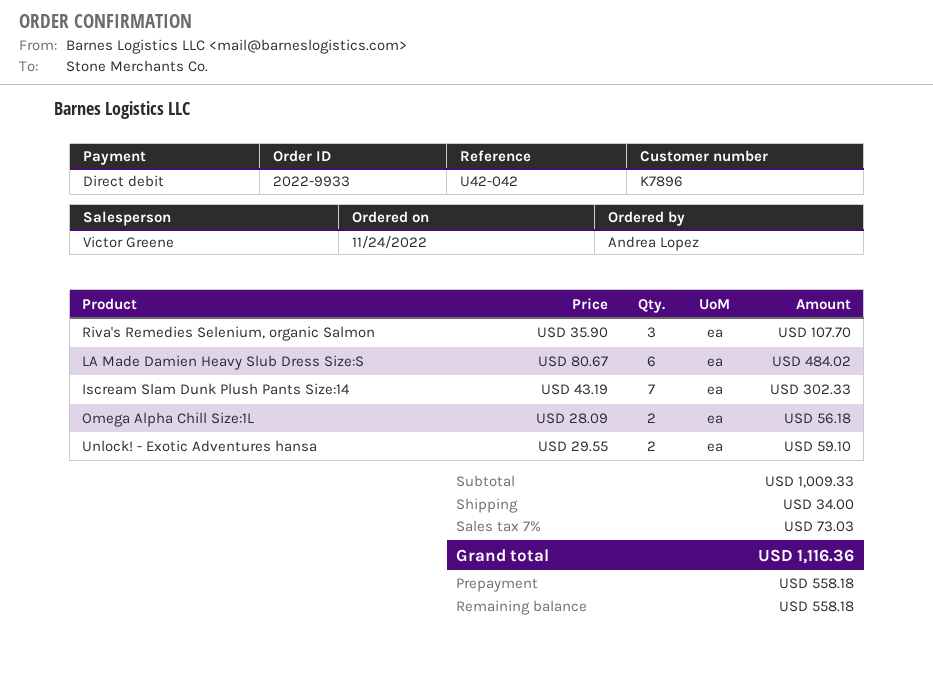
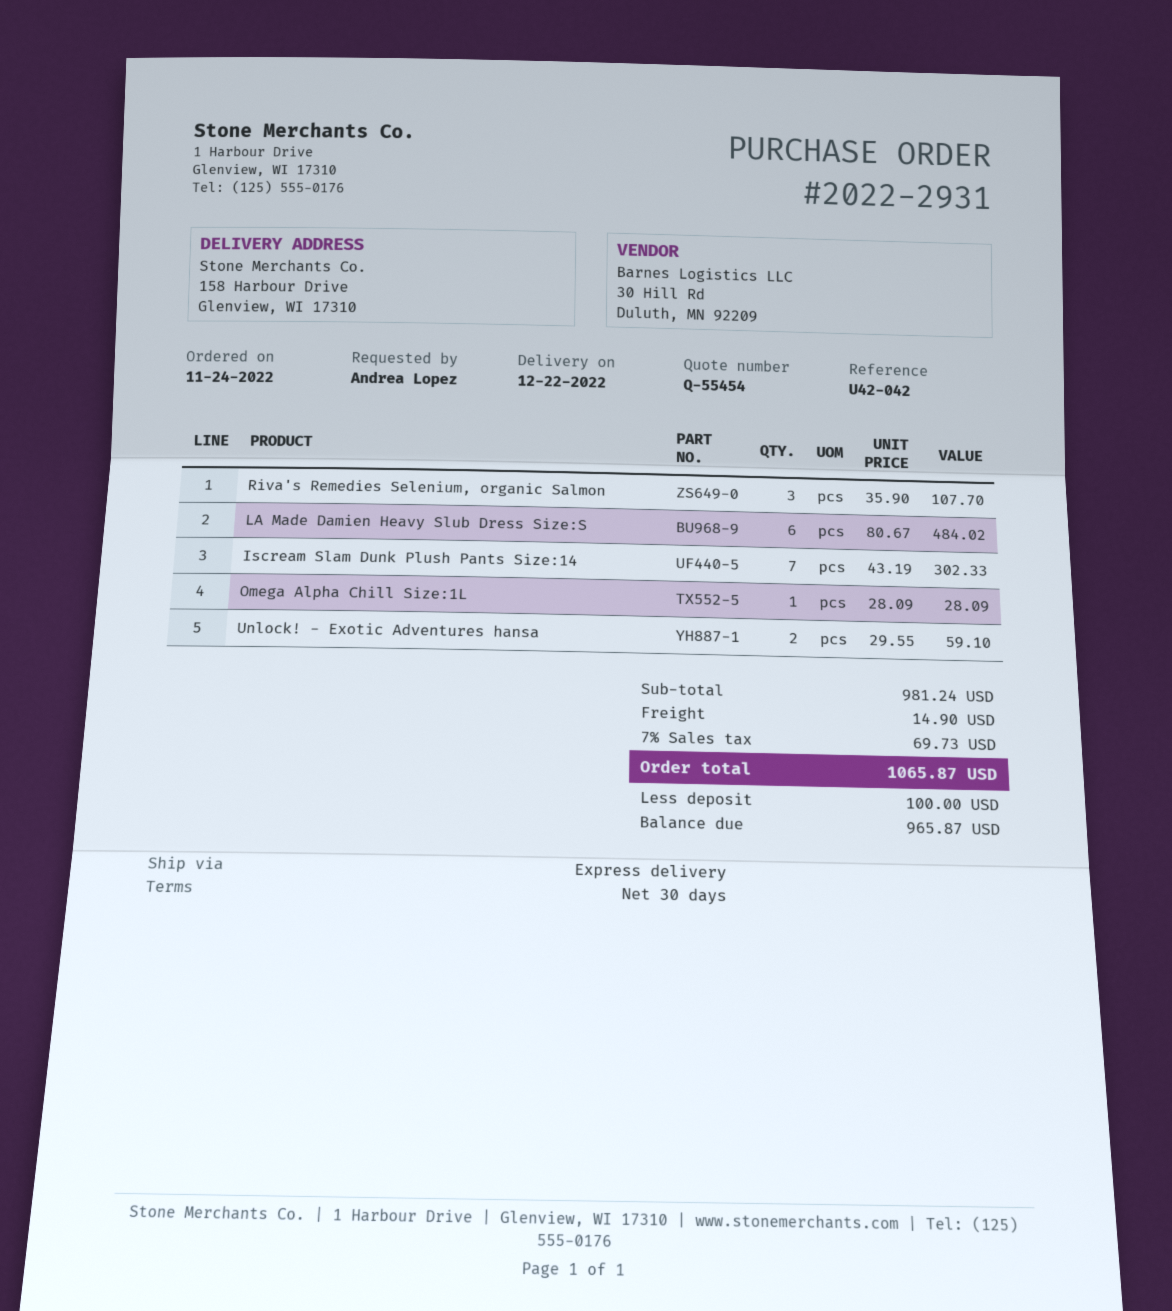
order number: 2022-9933 -> 2022-2931
Omega Alpha Chill Size:1L: 2 x 28.09 = 56.18 -> 1 x 28.09 = 28.09
subtotal: 1009.33 -> 981.24
shipping: 34.00 -> 14.90
tax: 7% = 73.03 -> 7% = 69.73
total: 1116.36 -> 1065.87
deposit: 558.18 -> 100.00
balance: 558.18 -> 965.87

